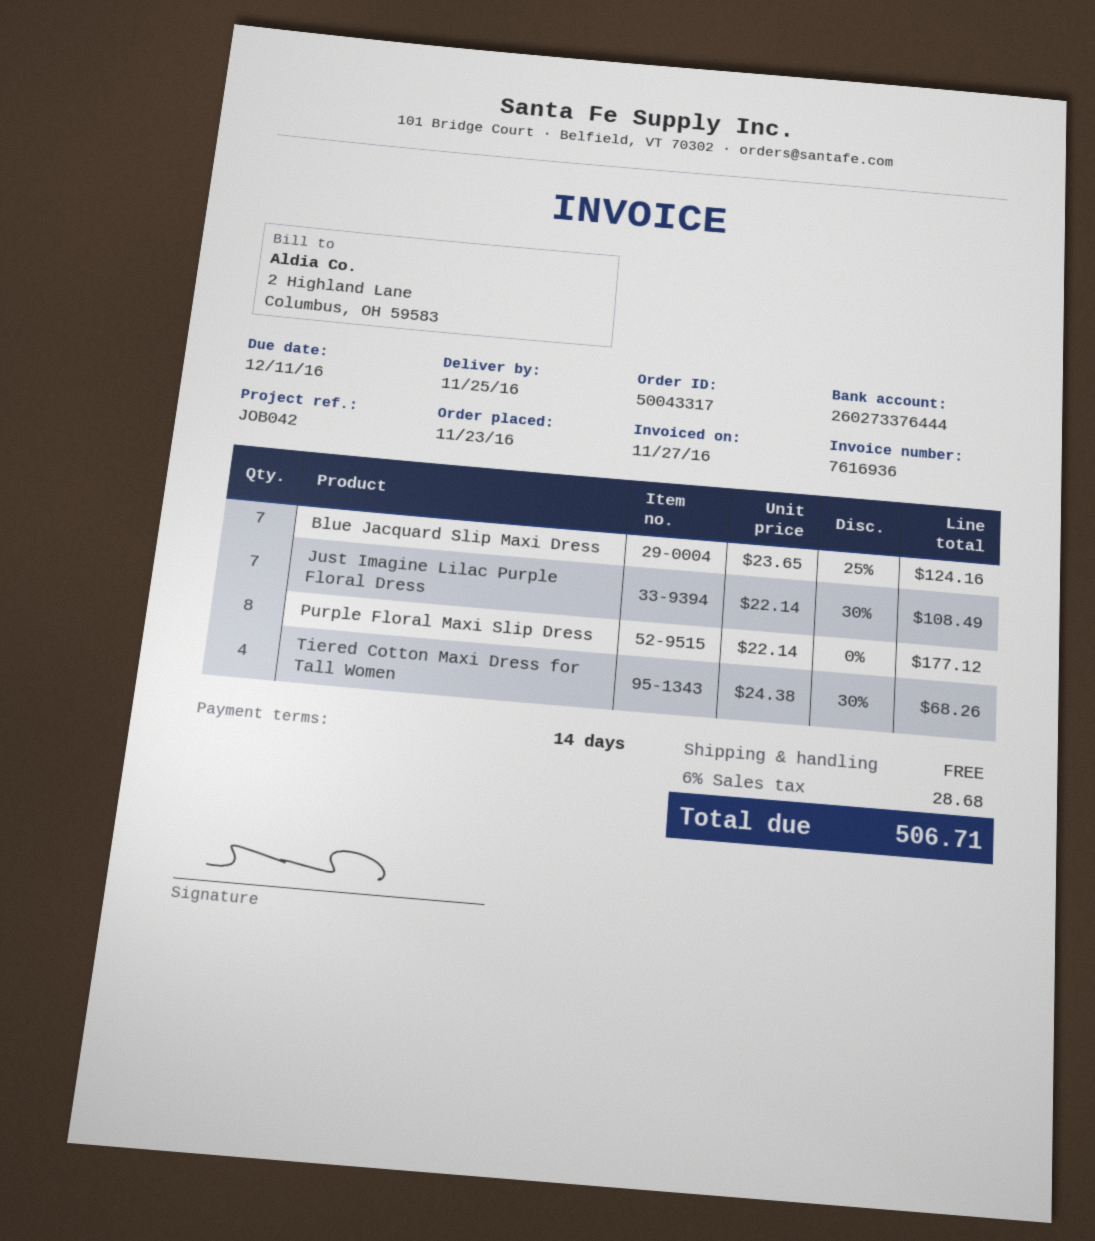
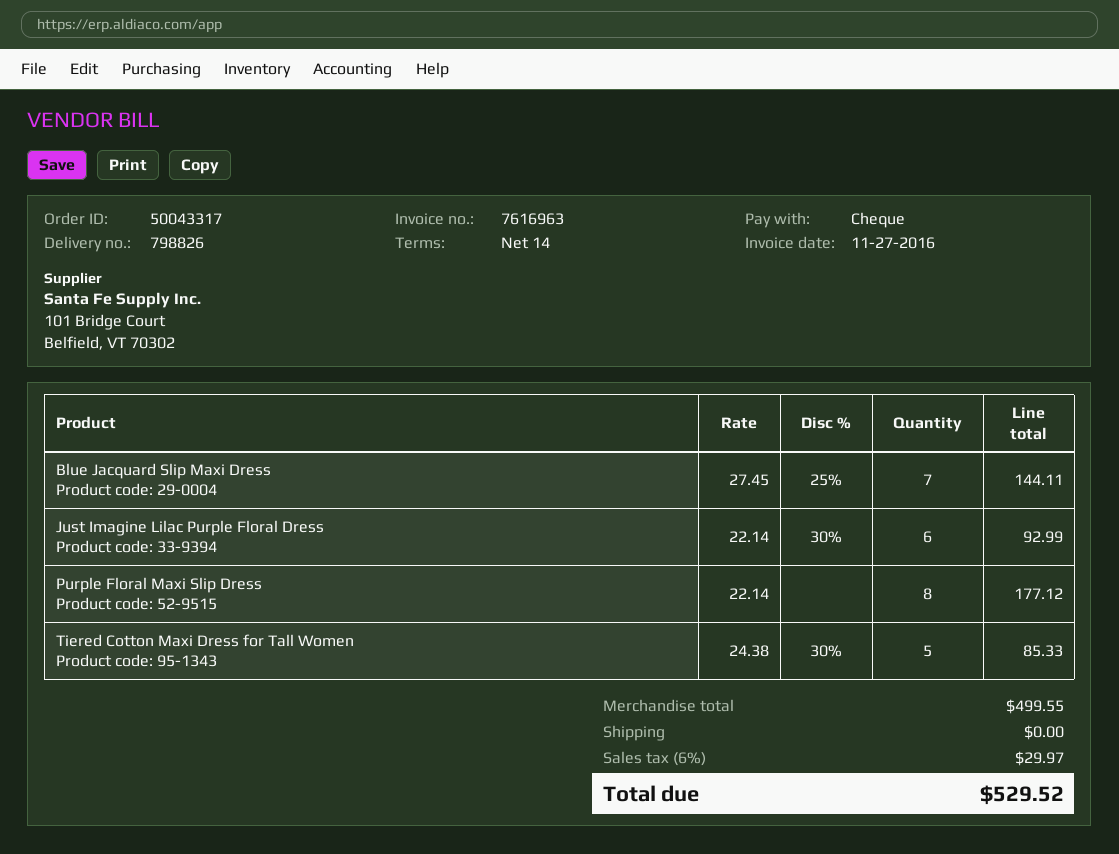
invoice number: 7616936 -> 7616963
Blue Jacquard Slip Maxi Dress: 7 x 23.65 - 25% = 124.16 -> 7 x 27.45 - 25% = 144.11
Just Imagine Lilac Purple Floral Dress: 7 x 22.14 - 30% = 108.49 -> 6 x 22.14 - 30% = 92.99
Tiered Cotton Maxi Dress for Tall Women: 4 x 24.38 - 30% = 68.26 -> 5 x 24.38 - 30% = 85.33
tax: 6% = 28.68 -> 6% = 29.97
total: 506.71 -> 529.52

